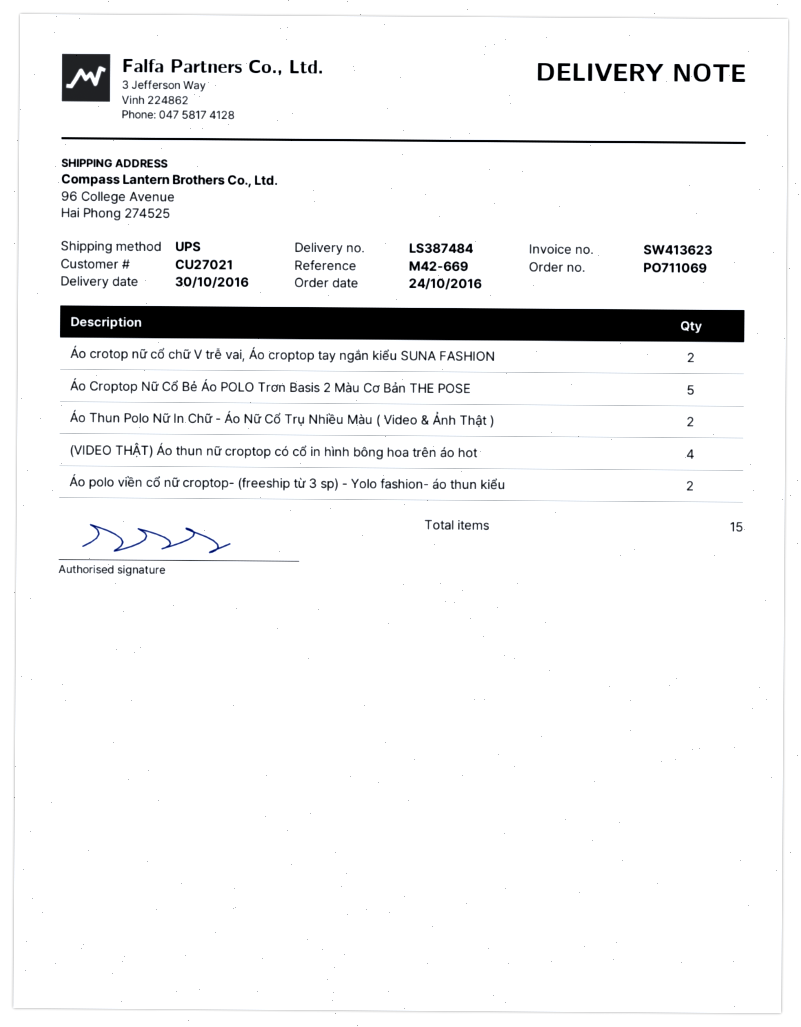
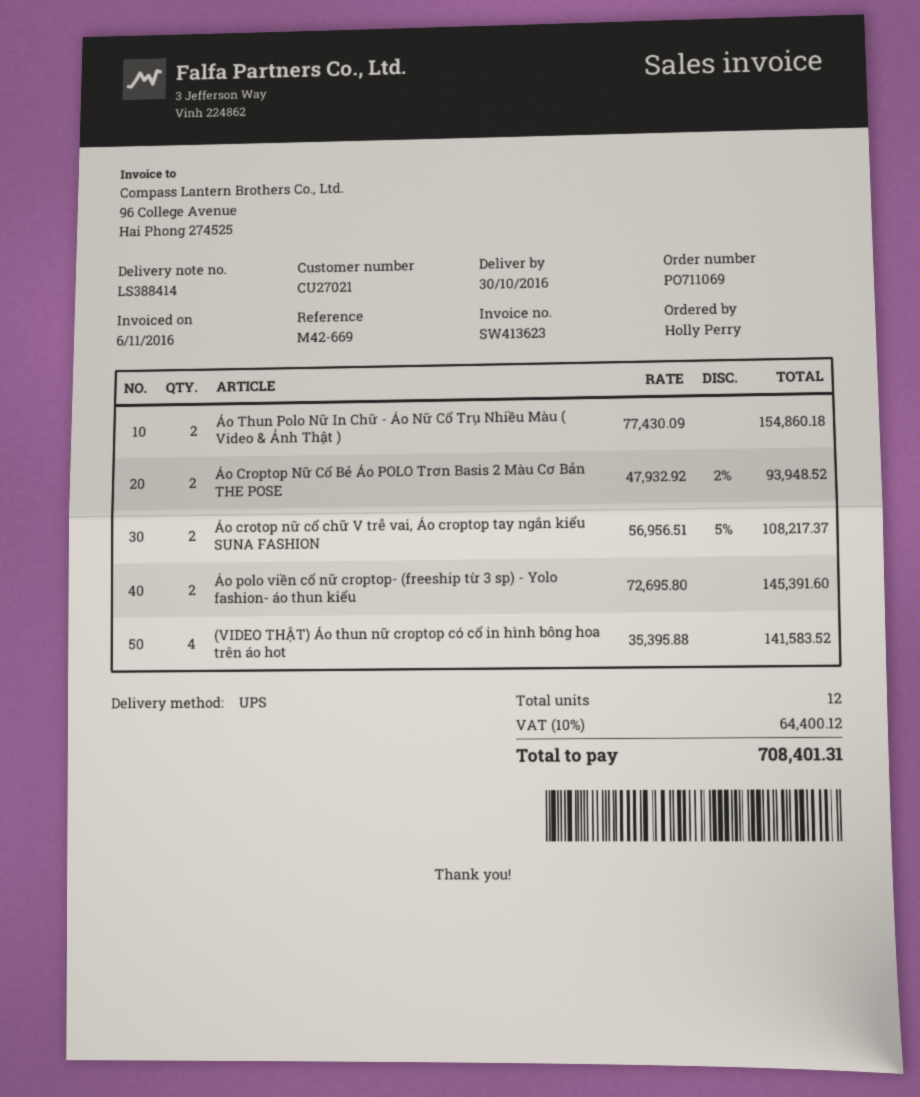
delivery note number: LS387484 -> LS388414
Áo Croptop Nữ Cổ Bẻ Áo POLO Trơn Basis 2 Màu Cơ Bản THE POSE: 5 -> 2
total quantity: 15 -> 12

